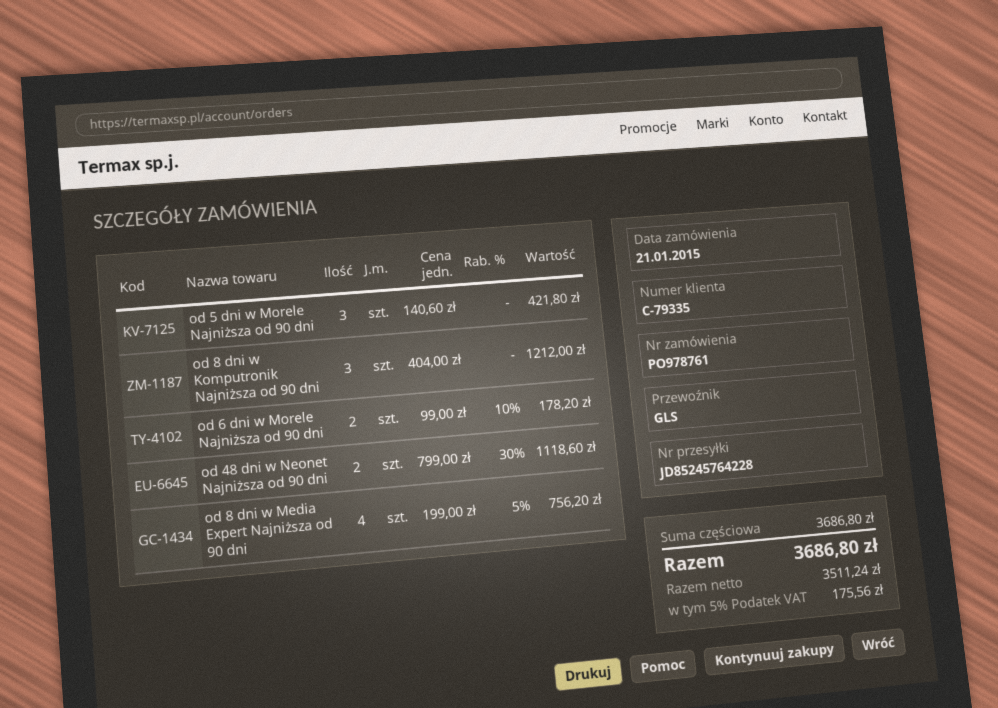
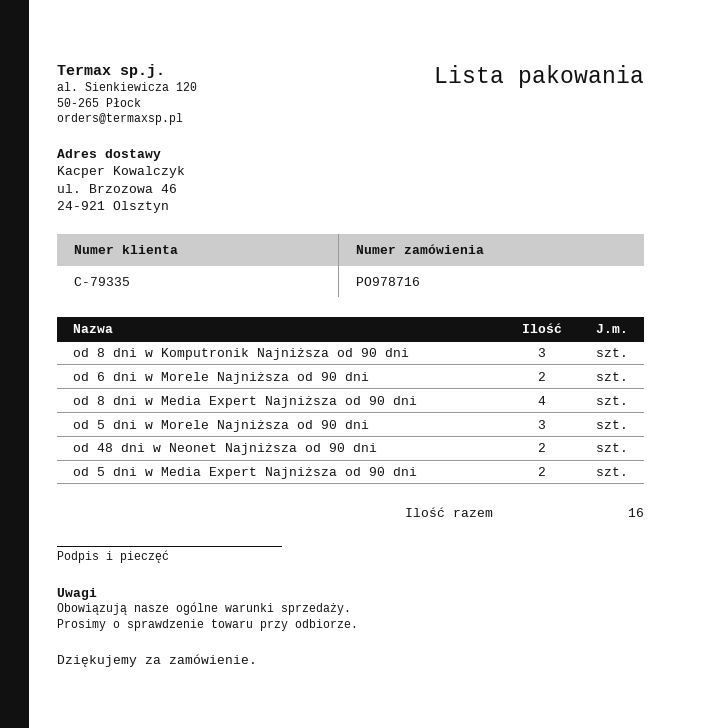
order number: PO978761 -> PO978716
od 5 dni w Media Expert Najniższa od 90 dni: none -> 2

